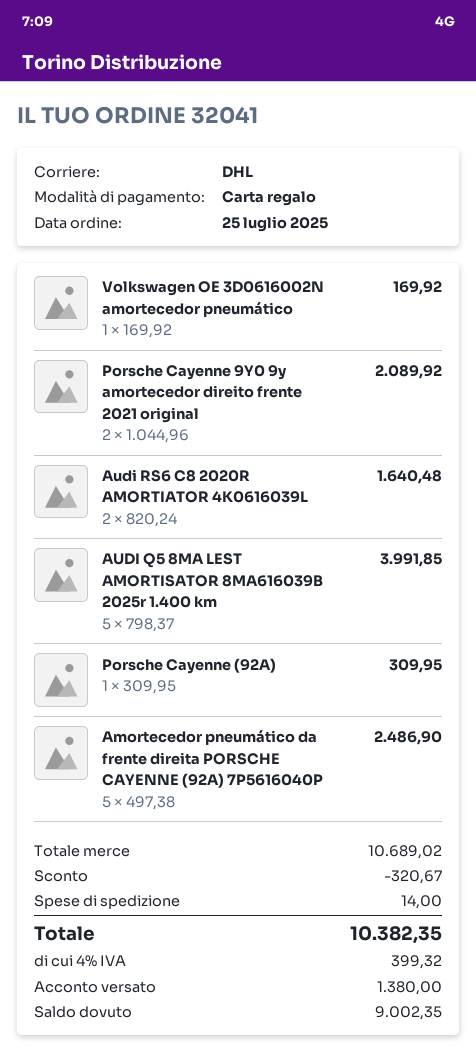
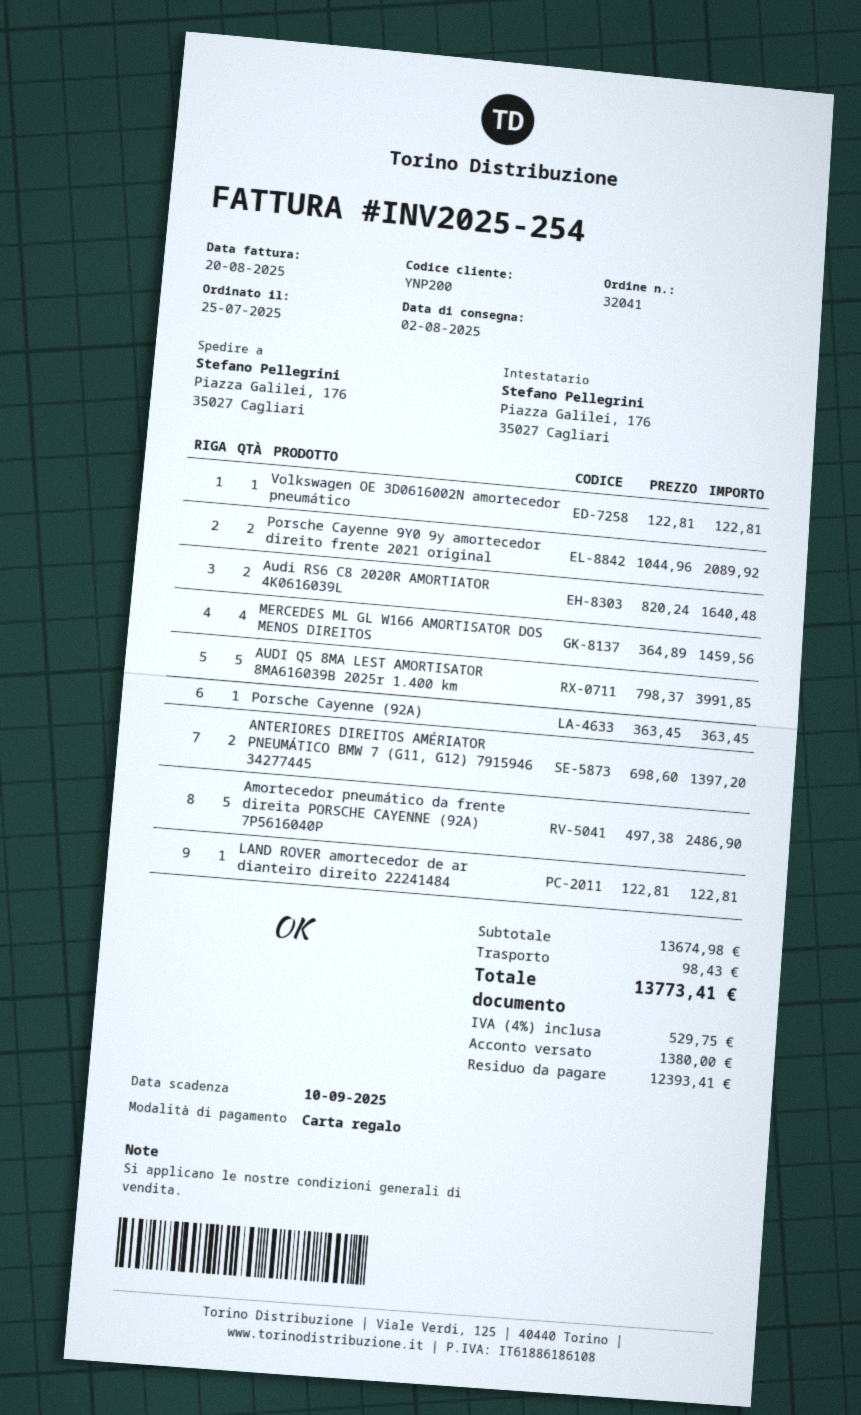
Volkswagen OE 3D0616002N amortecedor pneumático: 1 x 169.92 = 169.92 -> 1 x 122.81 = 122.81
Porsche Cayenne (92A): 1 x 309.95 = 309.95 -> 1 x 363.45 = 363.45
MERCEDES ML GL W166 AMORTISATOR DOS MENOS DIREITOS: none -> 4 x 364.89 = 1459.56
ANTERIORES DIREITOS AMÉRIATOR PNEUMÁTICO BMW 7 (G11, G12) 7915946 34277445: none -> 2 x 698.60 = 1397.20
LAND ROVER amortecedor de ar dianteiro direito 22241484: none -> 1 x 122.81 = 122.81
subtotal: 10689.02 -> 13674.98
discount: 320.67 -> none
shipping: 14.00 -> 98.43
tax: 4% = 399.32 -> 4% = 529.75
total: 10382.35 -> 13773.41
balance: 9002.35 -> 12393.41

